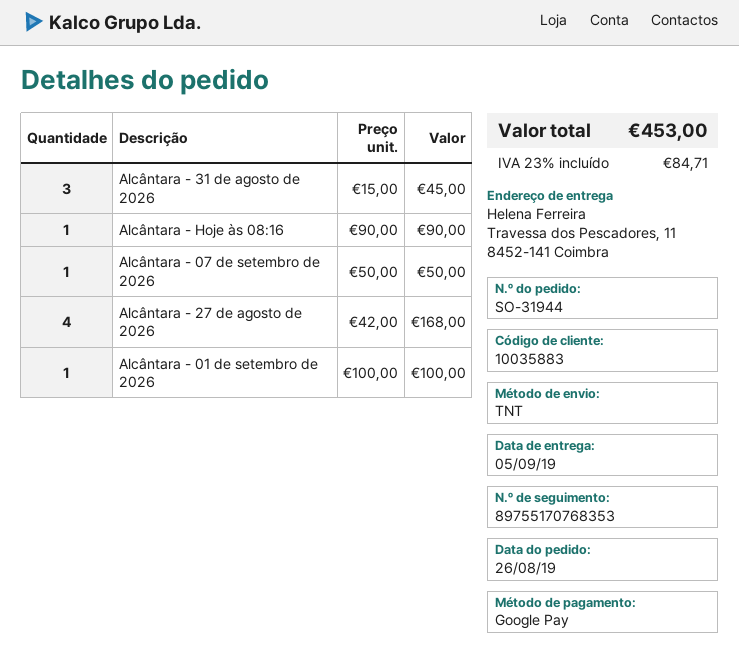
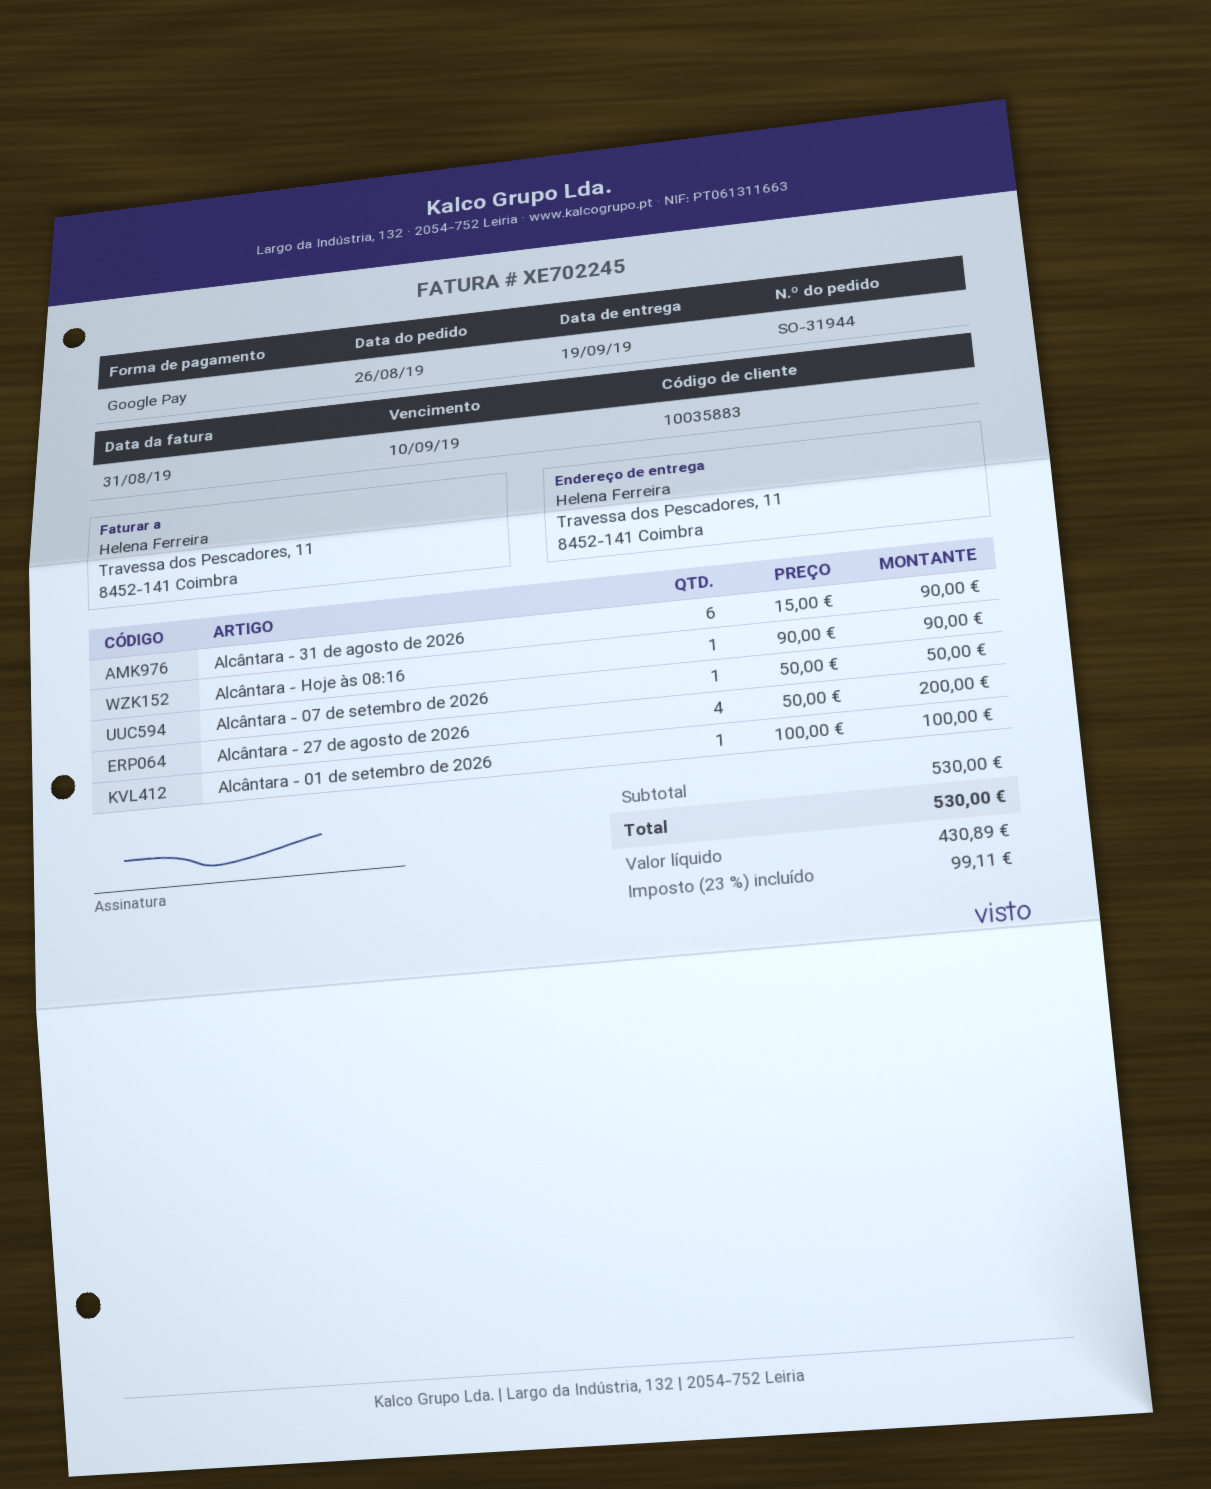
delivery date: 2019-09-05 -> 2019-09-19
Alcântara - 31 de agosto de 2026: 3 x 15.00 = 45.00 -> 6 x 15.00 = 90.00
Alcântara - 27 de agosto de 2026: 4 x 42.00 = 168.00 -> 4 x 50.00 = 200.00
tax: 23% = 84.71 -> 23% = 99.11
total: 453.00 -> 530.00

